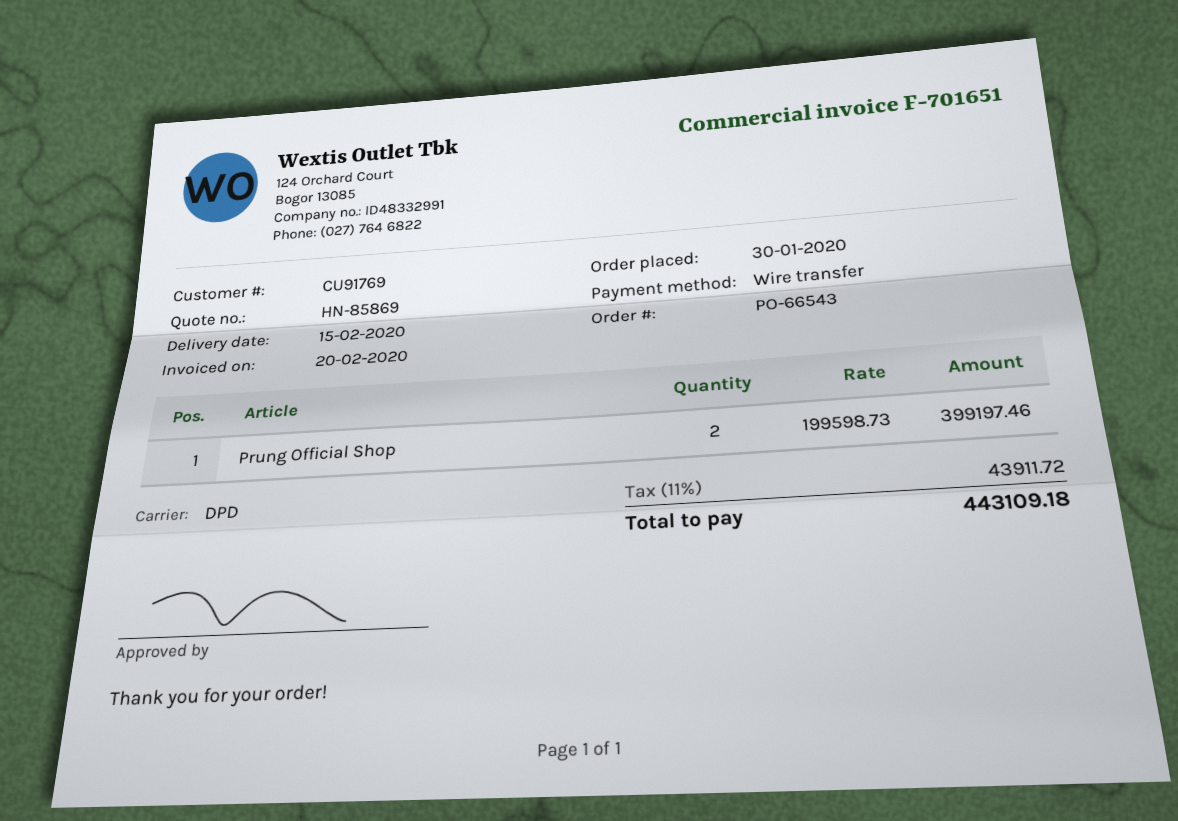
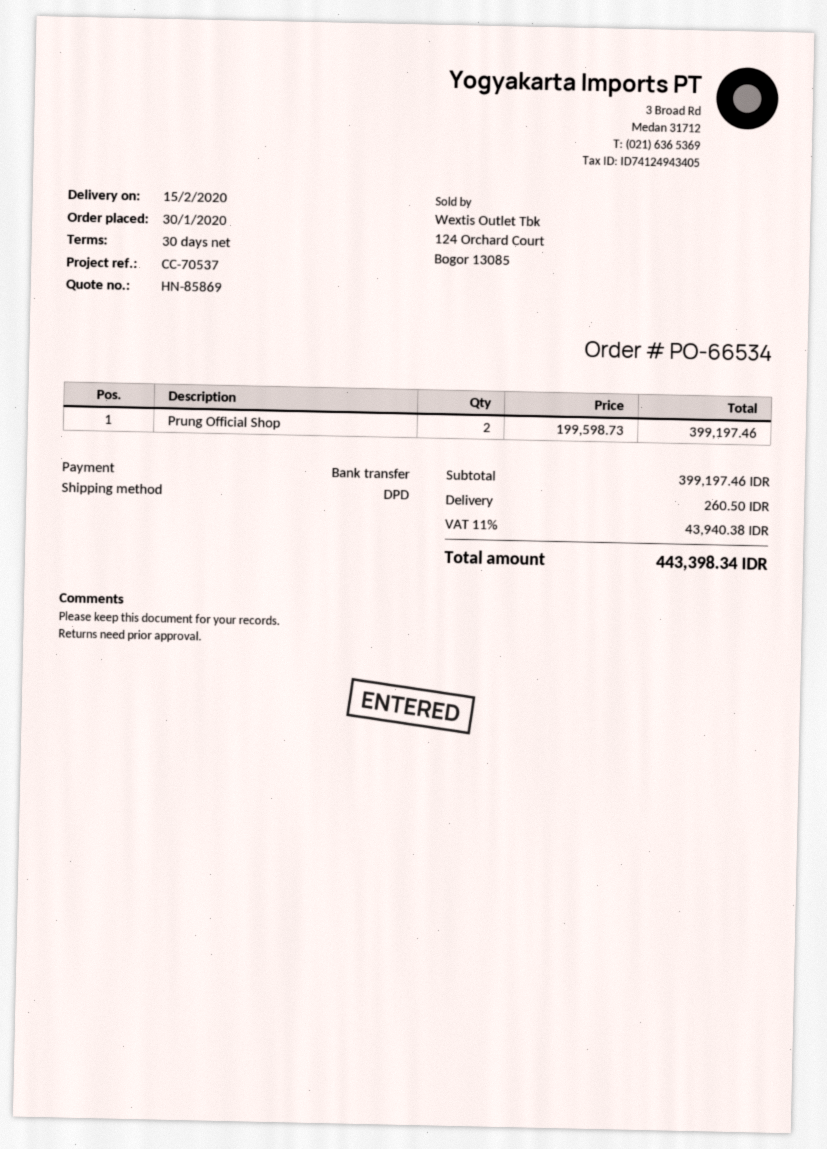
order number: PO-66543 -> PO-66534
shipping: none -> 260.50
tax: 11% = 43911.72 -> 11% = 43940.38
total: 443109.18 -> 443398.34

